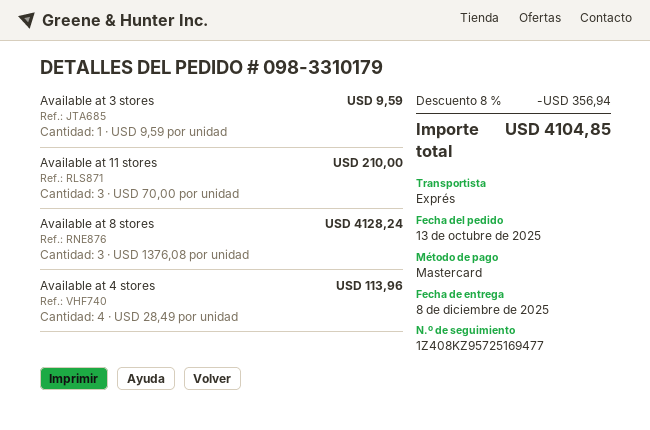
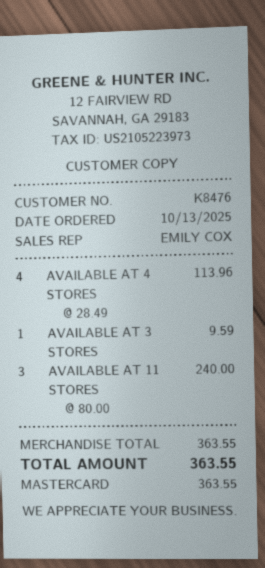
Available at 11 stores: 3 x 70.00 = 210.00 -> 3 x 80.00 = 240.00
Available at 8 stores: 3 x 1376.08 = 4128.24 -> none
discount: 8% = 356.94 -> none
total: 4104.85 -> 363.55

